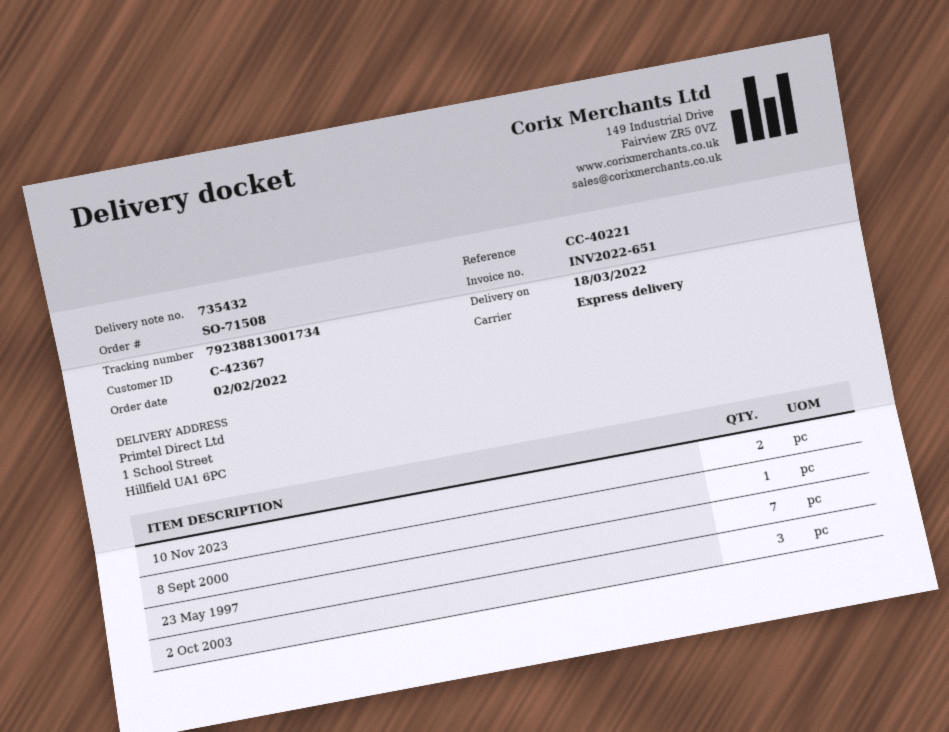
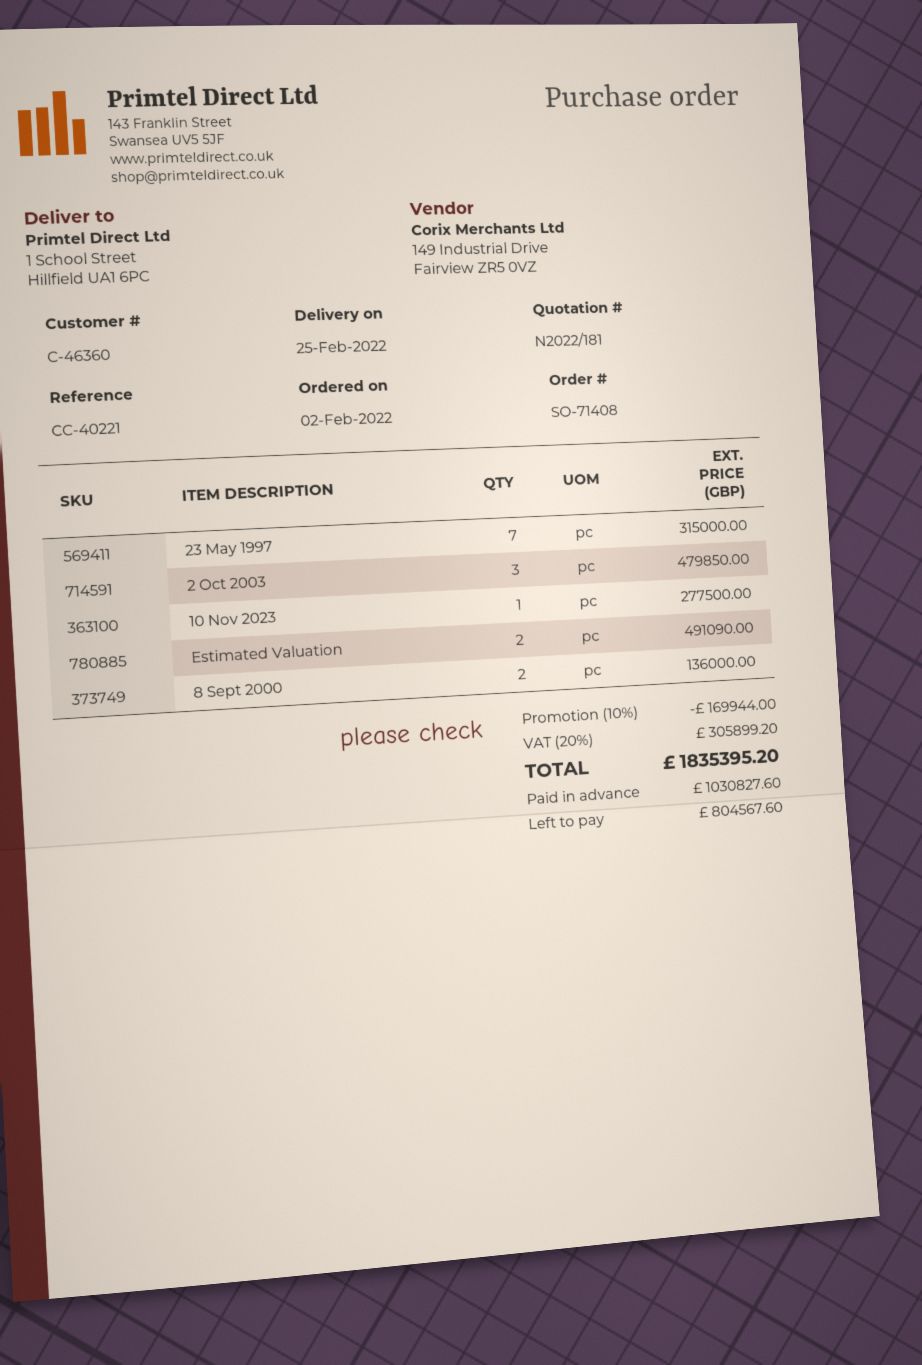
order number: SO-71508 -> SO-71408
delivery date: 2022-03-18 -> 2022-02-25
customer number: C-42367 -> C-46360
10 Nov 2023: 2 -> 1
8 Sept 2000: 1 -> 2
Estimated Valuation: none -> 2

